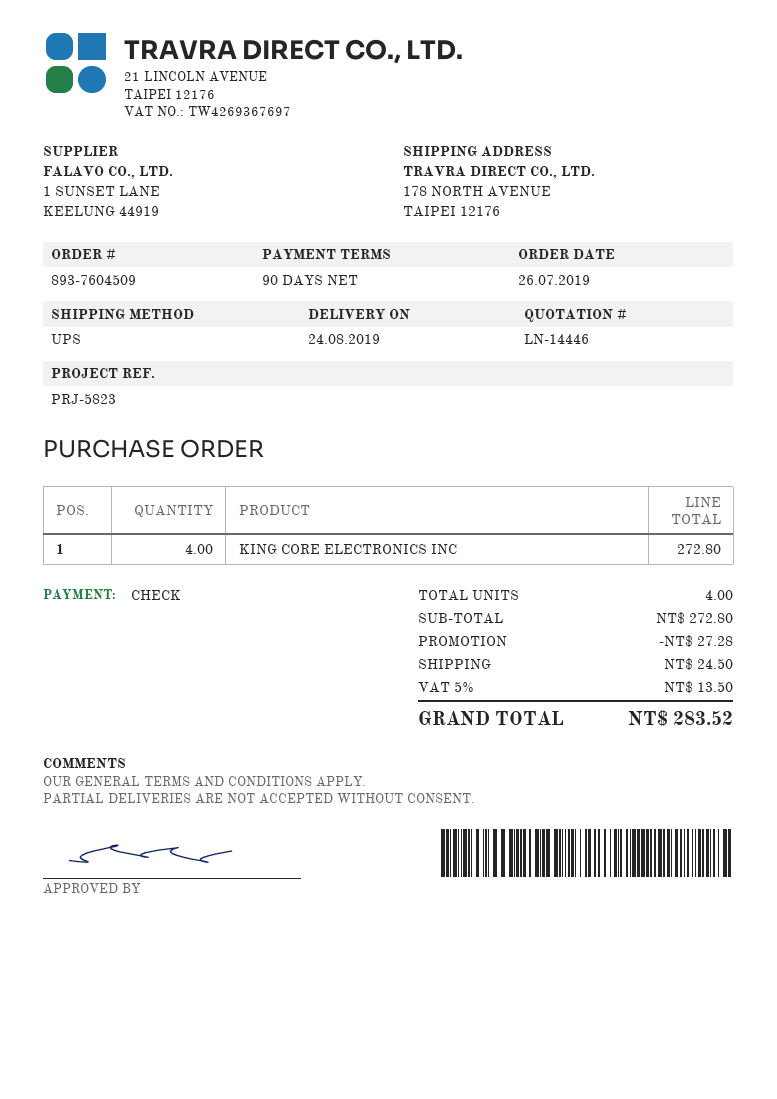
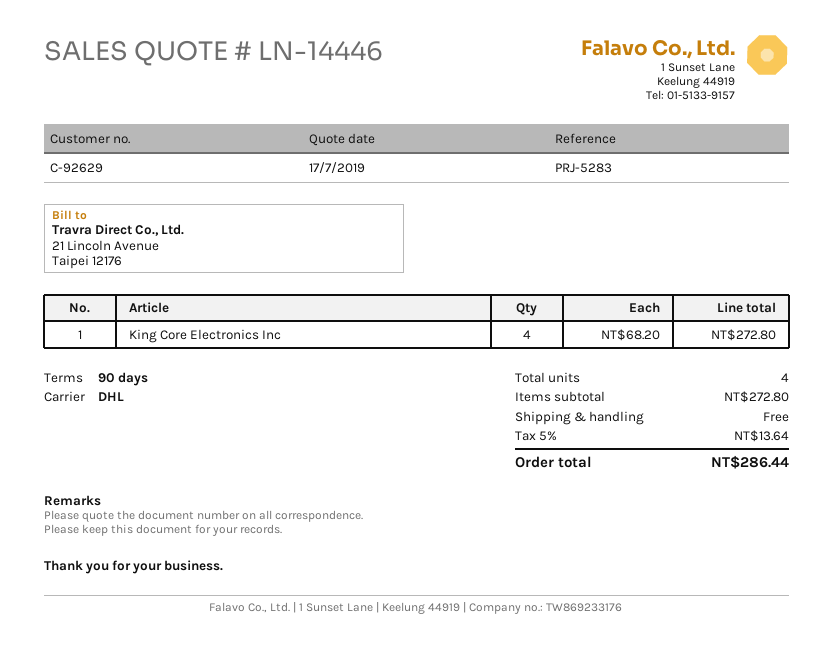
reference: PRJ-5823 -> PRJ-5283
shipping method: UPS -> DHL
discount: 27.28 -> none
shipping: 24.50 -> 0.00
tax: 5% = 13.50 -> 5% = 13.64
total: 283.52 -> 286.44

